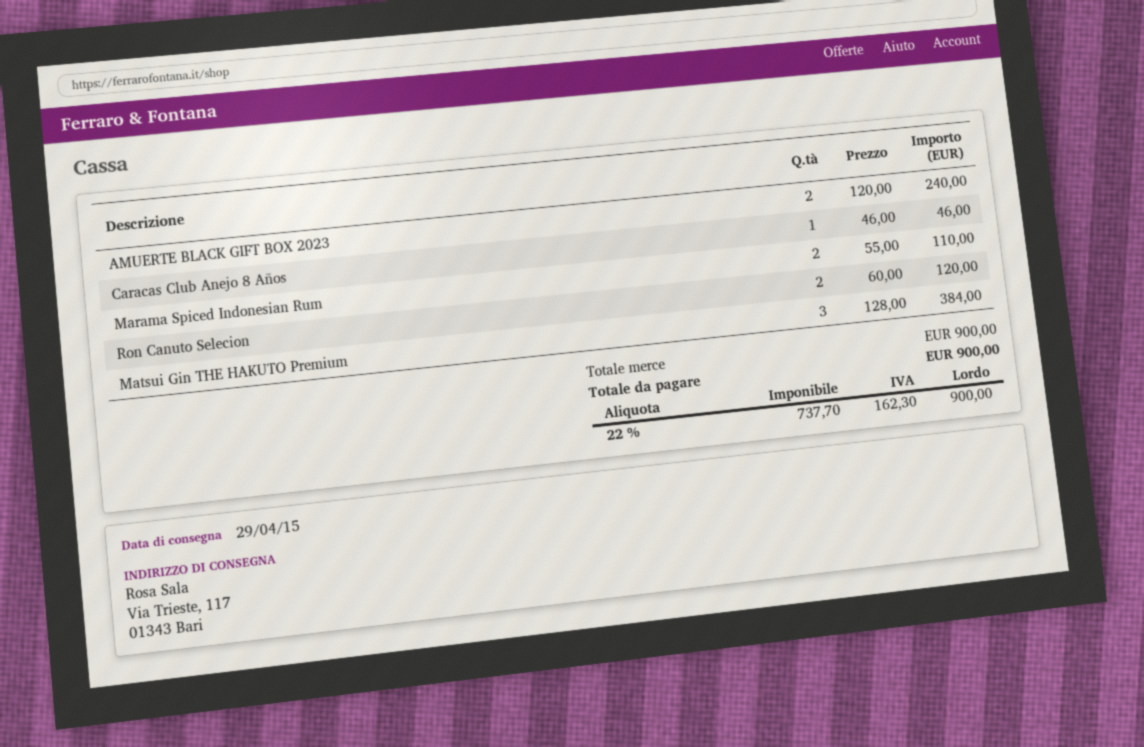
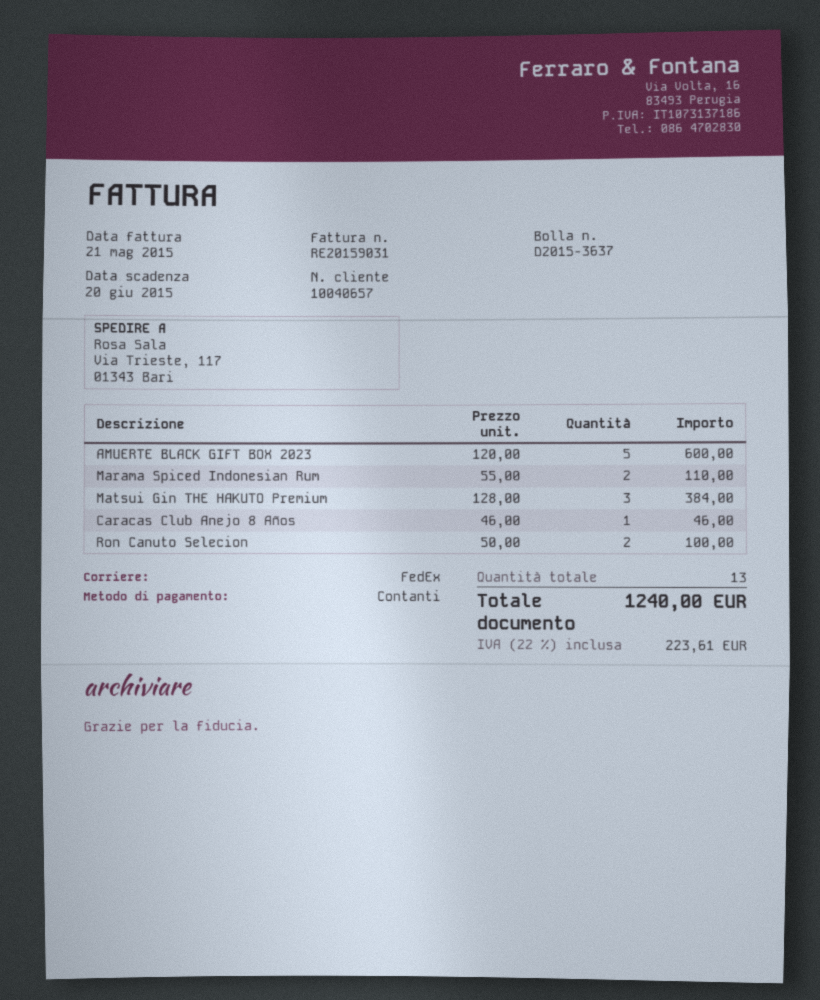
AMUERTE BLACK GIFT BOX 2023: 2 x 120.00 = 240.00 -> 5 x 120.00 = 600.00
Ron Canuto Selecion: 2 x 60.00 = 120.00 -> 2 x 50.00 = 100.00
tax: 22% = 162.30 -> 22% = 223.61
total: 900.00 -> 1240.00

